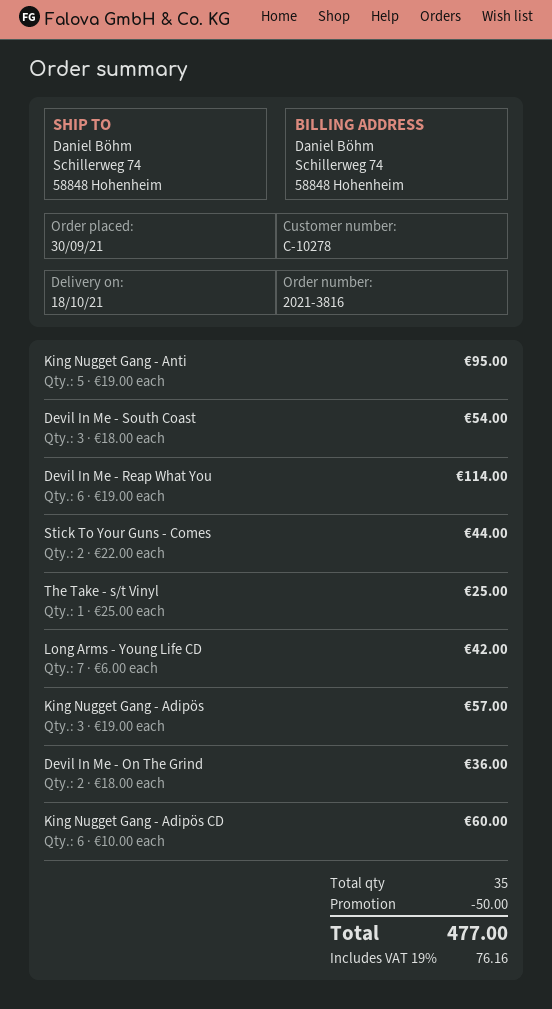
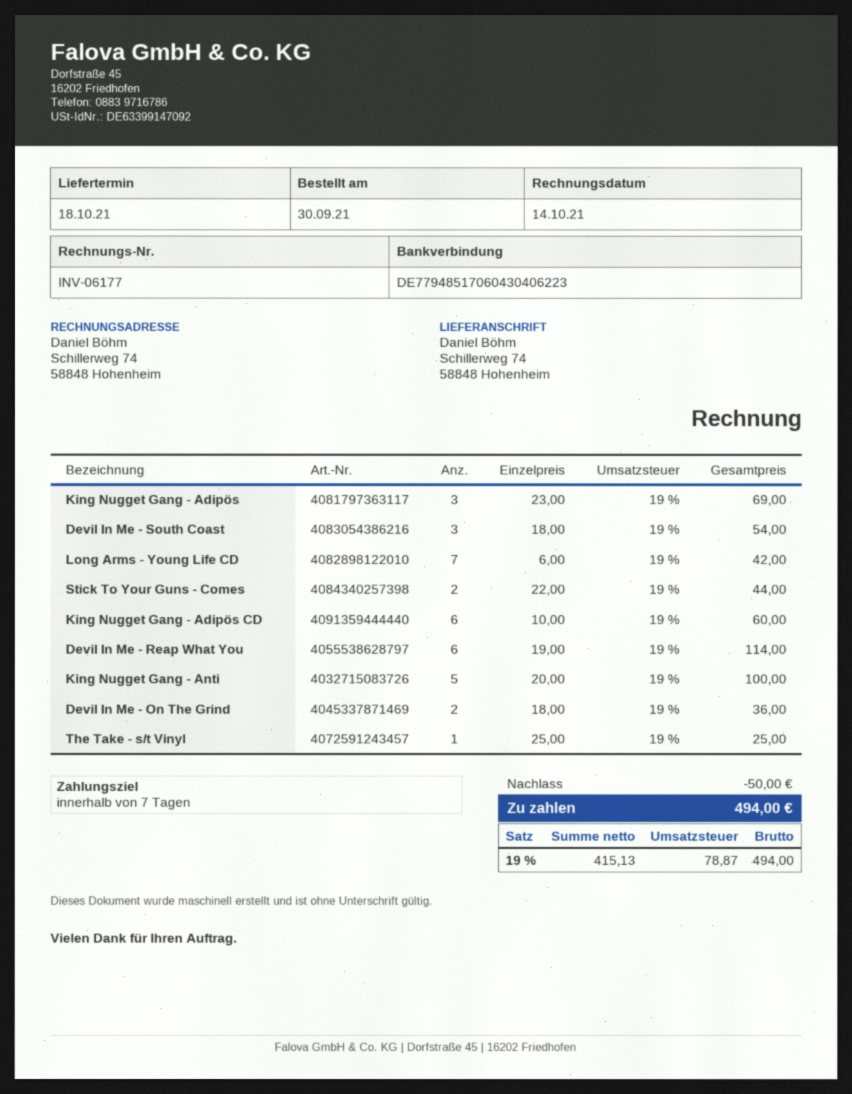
King Nugget Gang - Anti: 5 x 19.00 = 95.00 -> 5 x 20.00 = 100.00
King Nugget Gang - Adipös: 3 x 19.00 = 57.00 -> 3 x 23.00 = 69.00
tax: 19% = 76.16 -> 19% = 78.87
total: 477.00 -> 494.00

